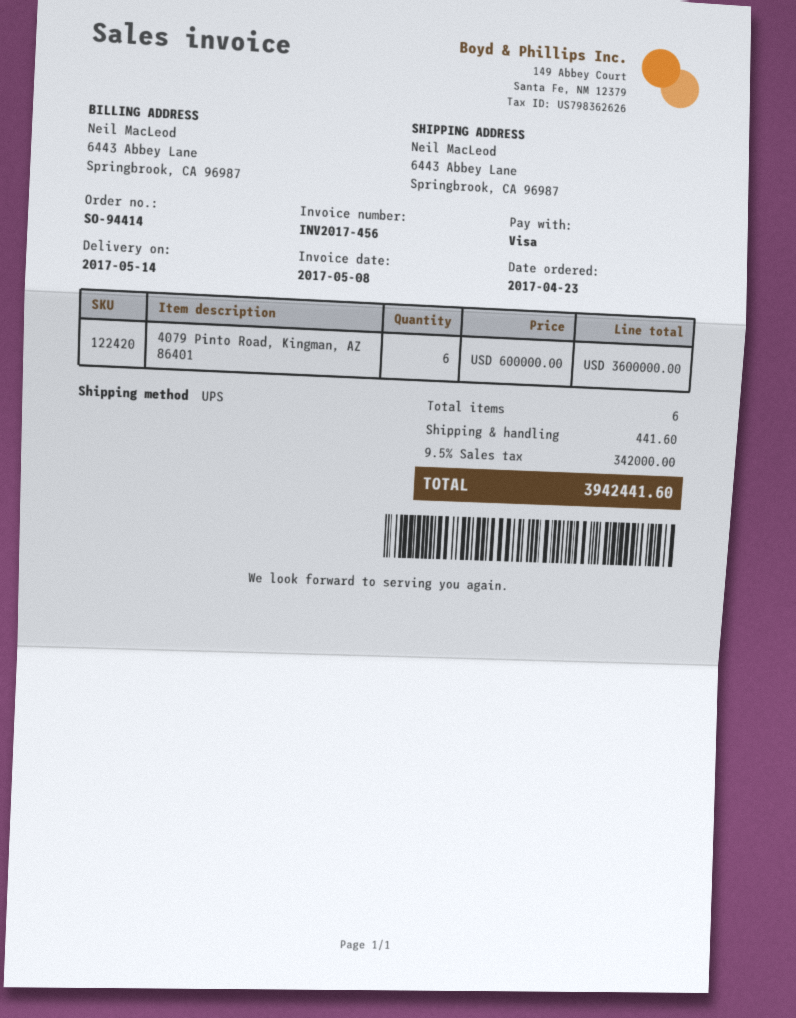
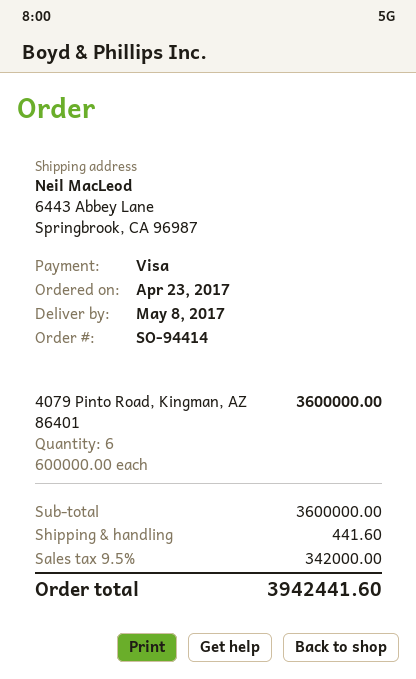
delivery date: 2017-05-14 -> 2017-05-08

